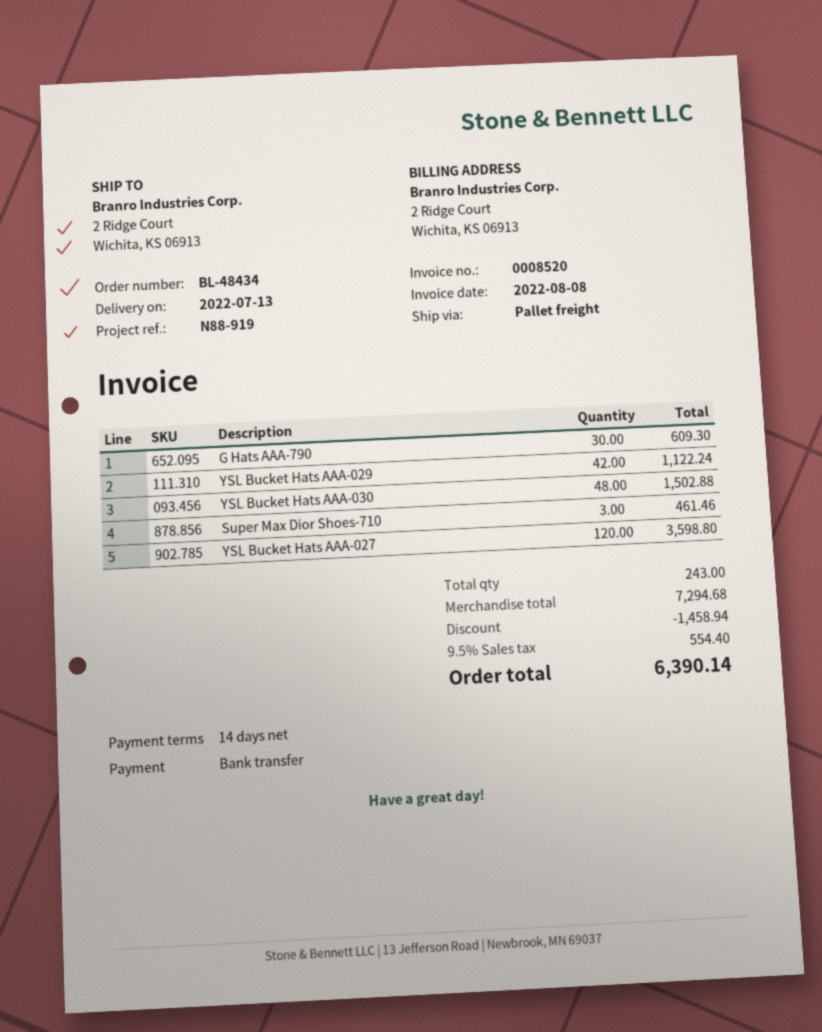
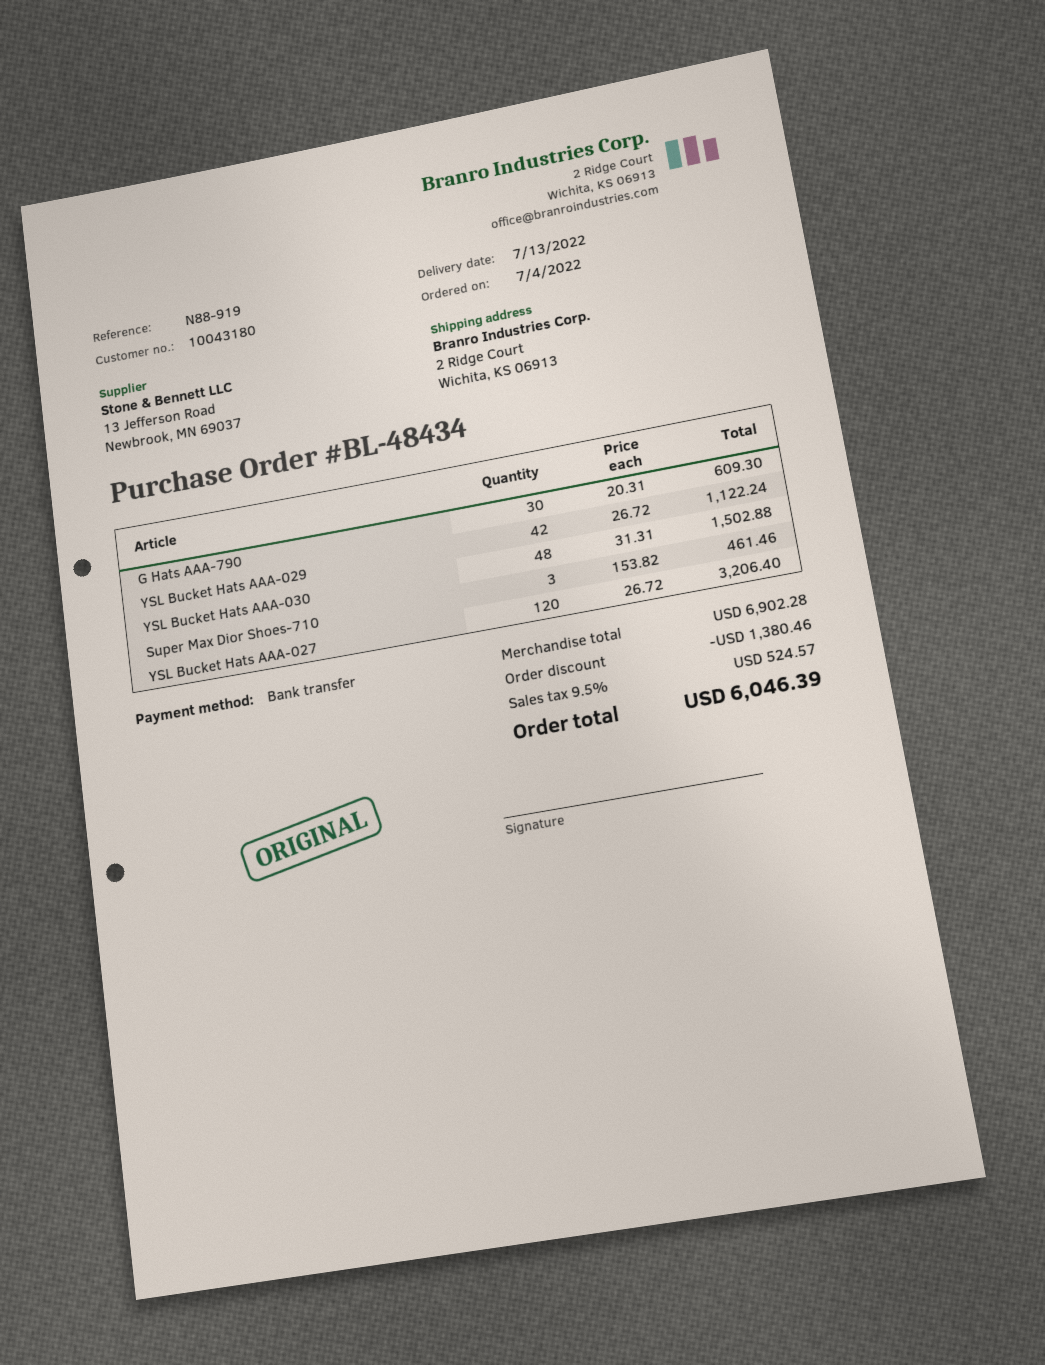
YSL Bucket Hats AAA-027: 120 for 3598.80 -> 120 for 3206.40
subtotal: 7294.68 -> 6902.28
discount: 1458.94 -> 1380.46
tax: 9.5% = 554.40 -> 9.5% = 524.57
total: 6390.14 -> 6046.39

